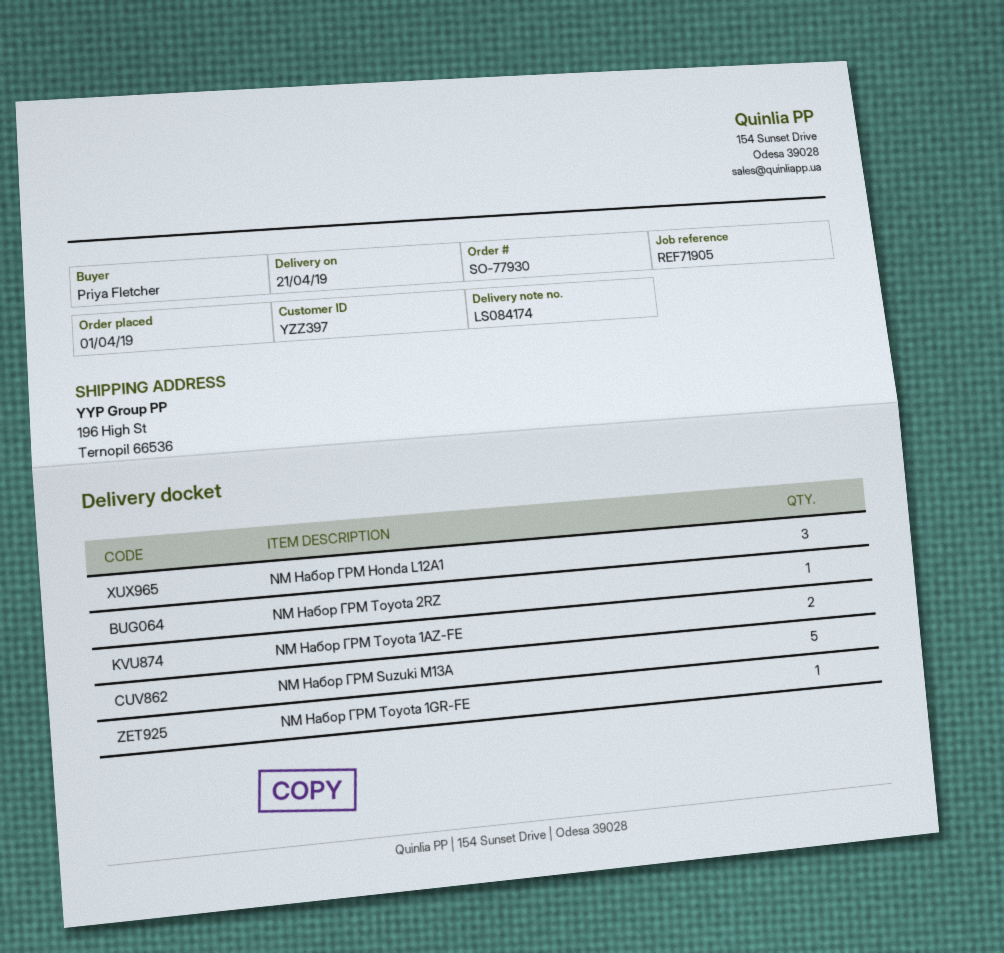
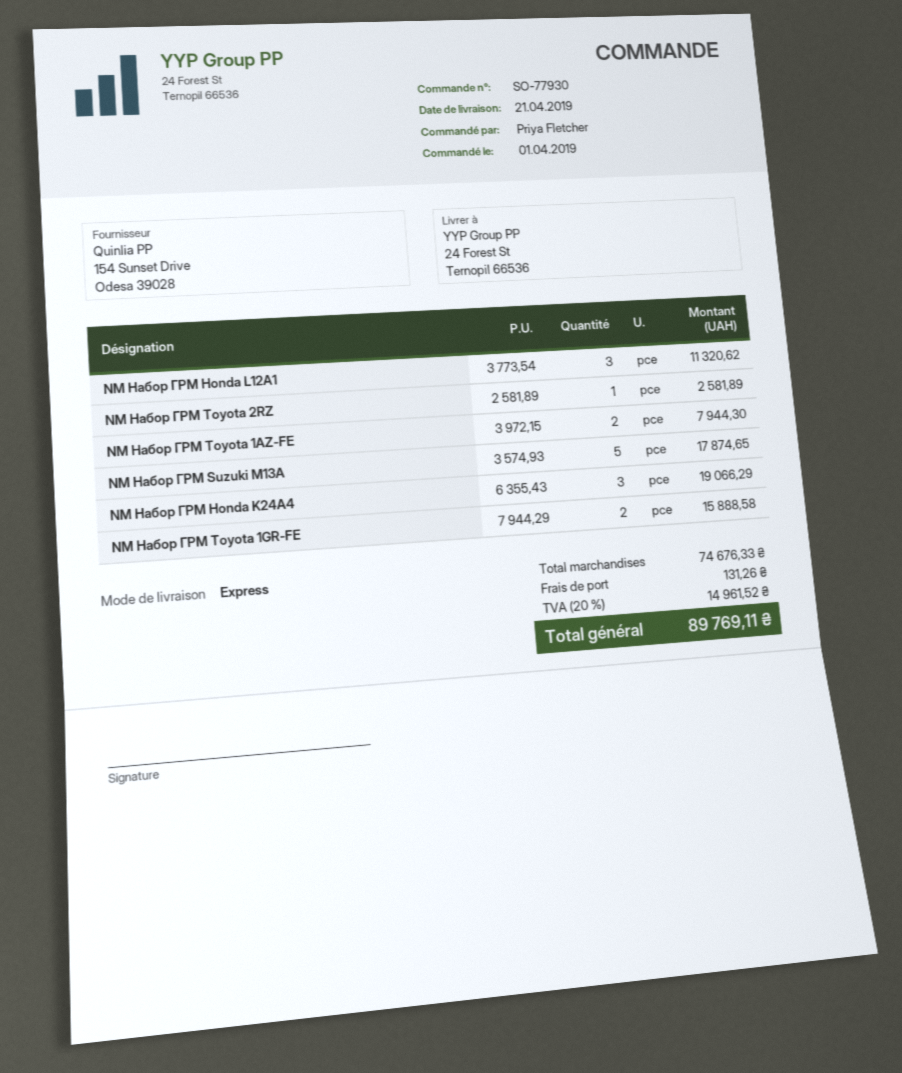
ship to: 196 High St, Ternopil 66536 -> 24 Forest St, Ternopil 66536
NM Набор ГРМ Toyota 1GR-FE: 1 -> 2
NM Набор ГРМ Honda K24A4: none -> 3

